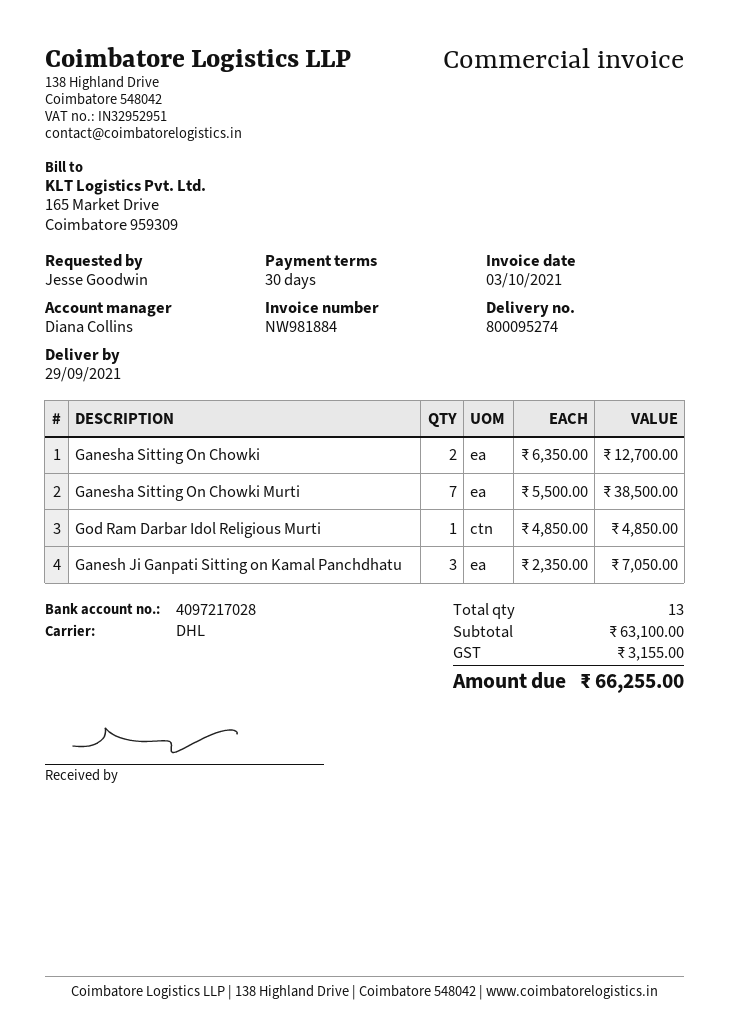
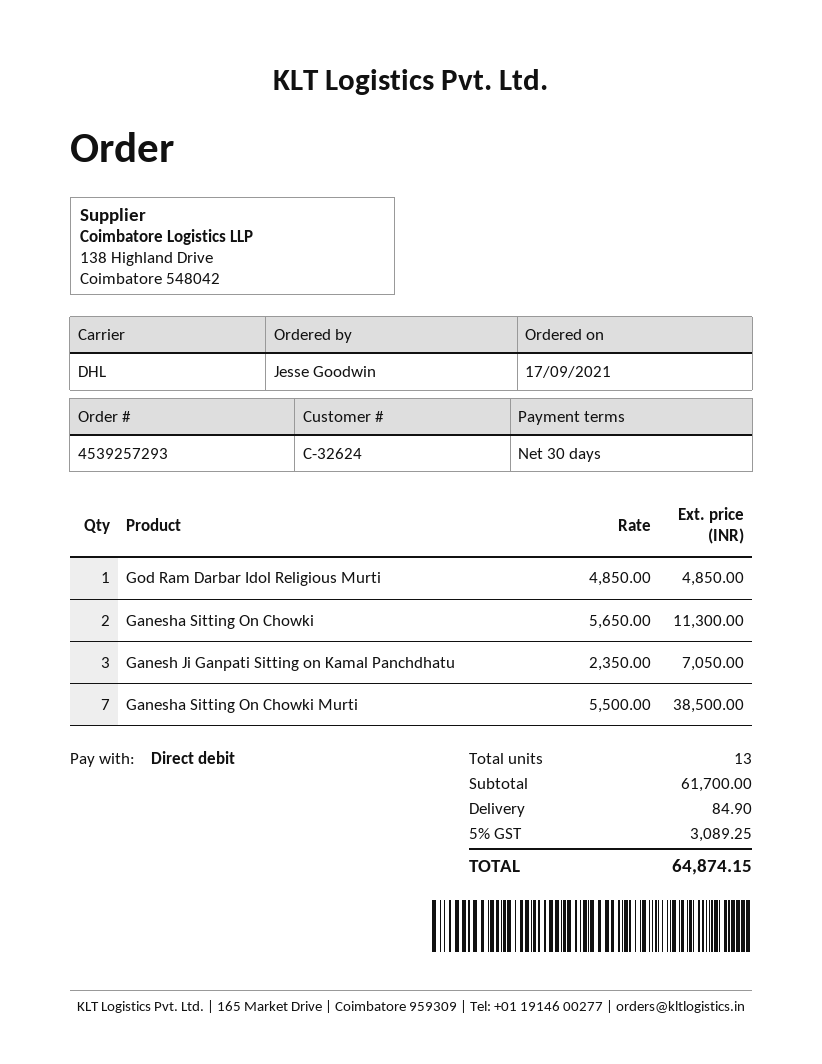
Ganesha Sitting On Chowki: 2 x 6350.00 = 12700.00 -> 2 x 5650.00 = 11300.00
subtotal: 63100.00 -> 61700.00
shipping: none -> 84.90
tax: 3155.00 -> 3089.25
total: 66255.00 -> 64874.15

